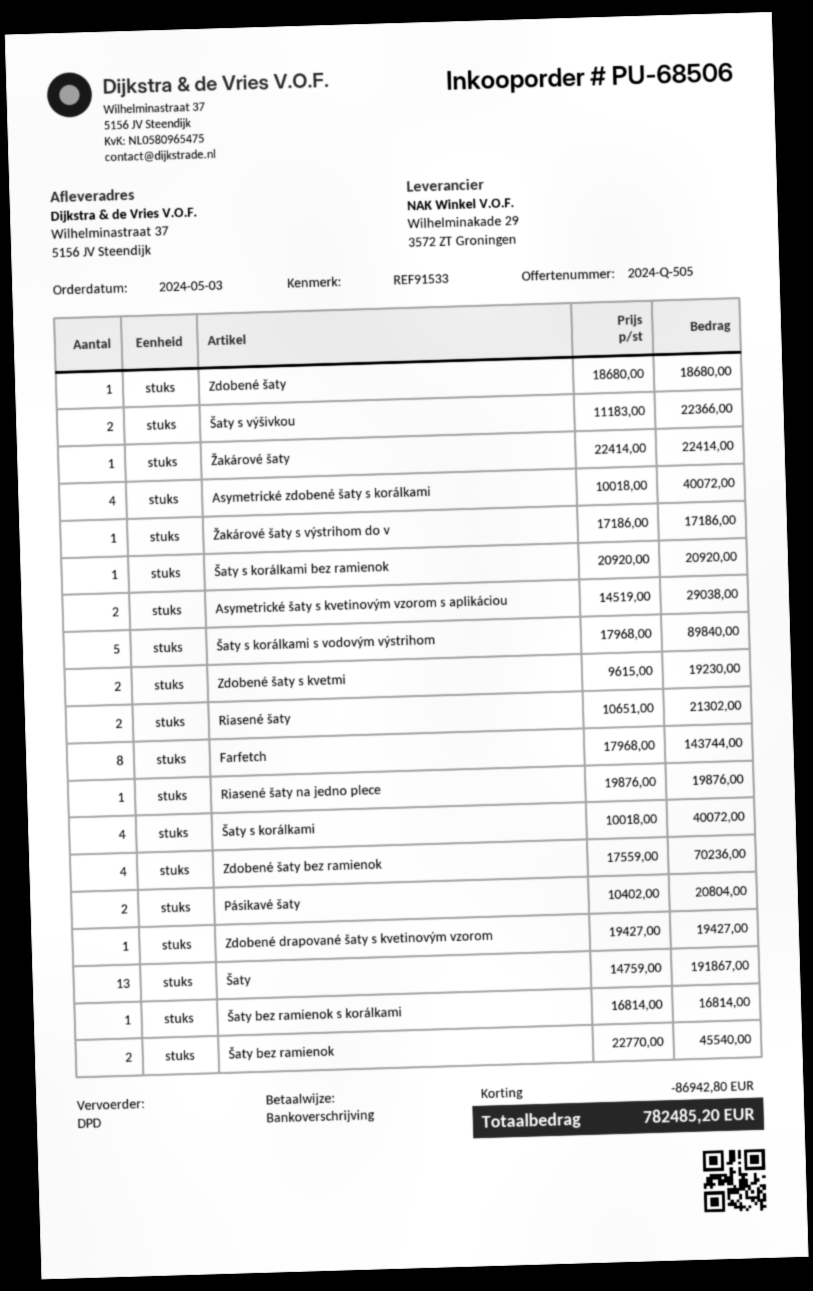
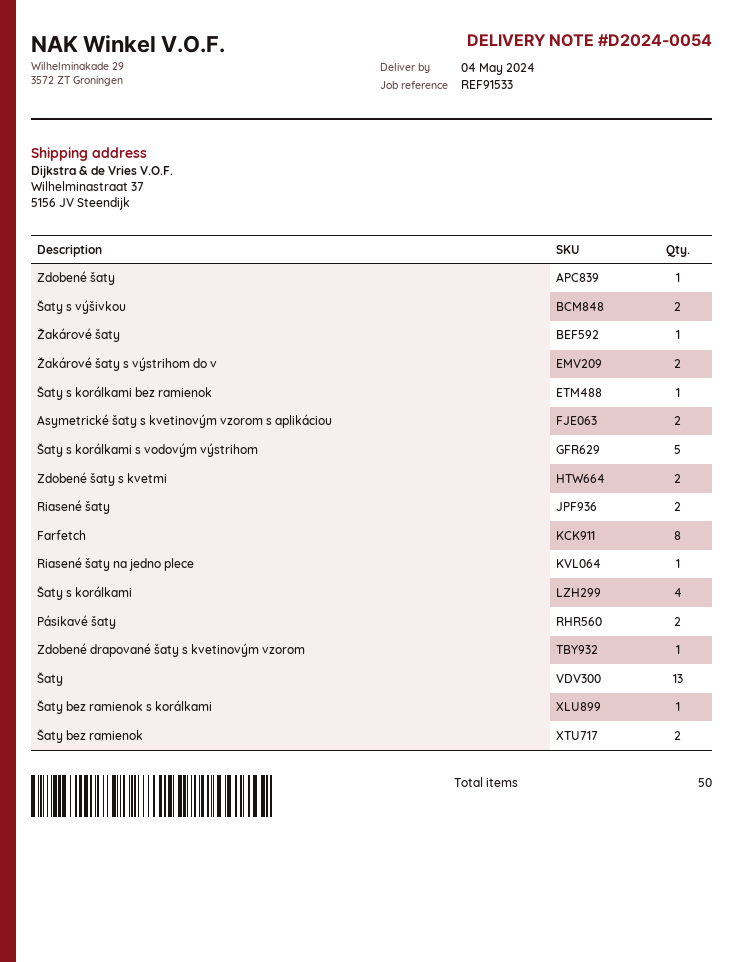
Asymetrické zdobené šaty s korálkami: 4 -> none
Žakárové šaty s výstrihom do v: 1 -> 2
Zdobené šaty bez ramienok: 4 -> none

